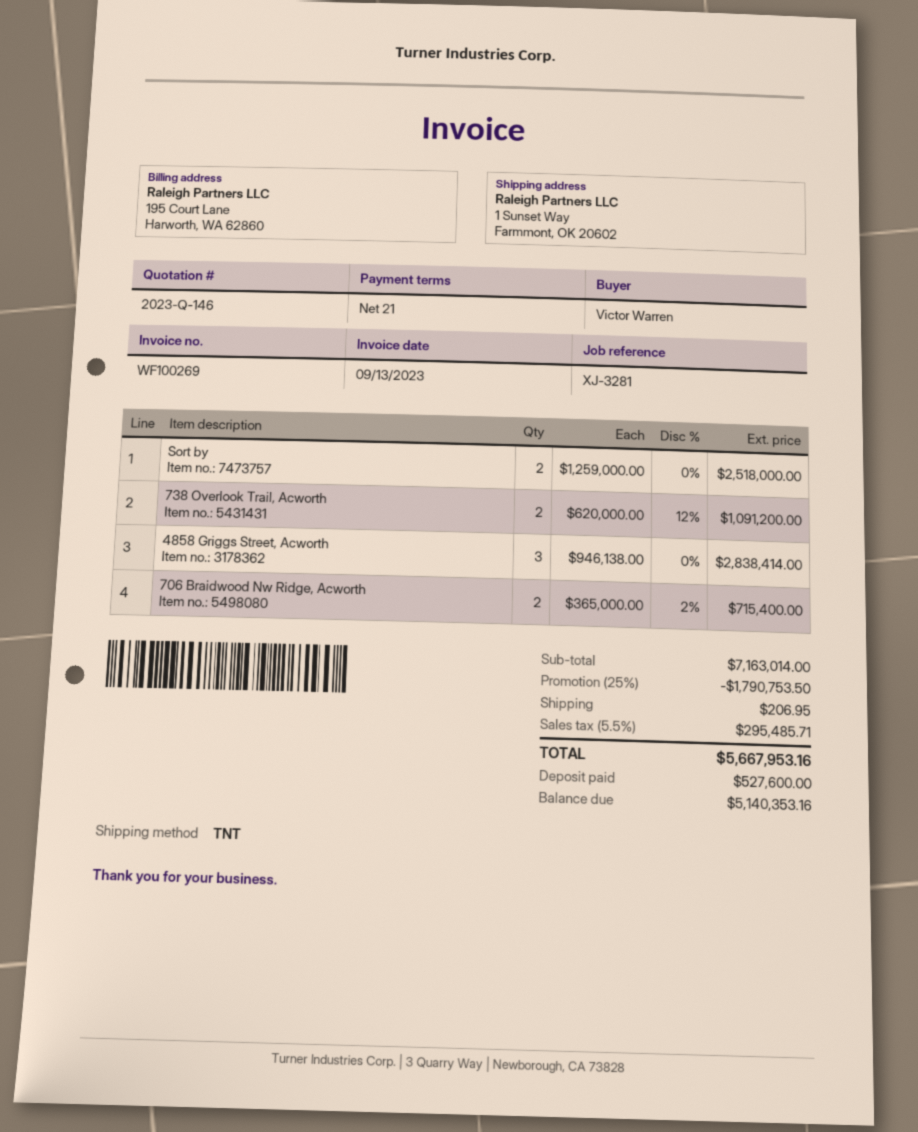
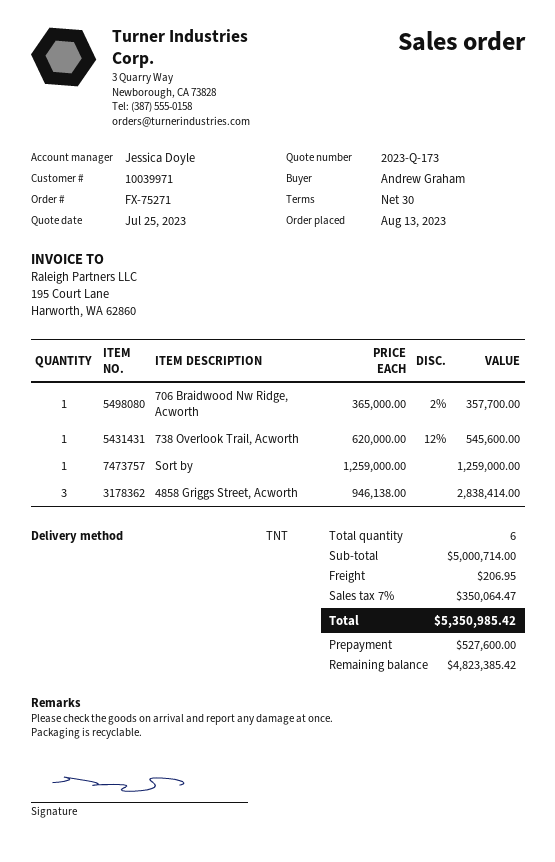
quote number: 2023-Q-146 -> 2023-Q-173
payment terms: 21 days -> 30 days
ordered by: Victor Warren -> Andrew Graham
Sort by: 2 x 1259000.00 = 2518000.00 -> 1 x 1259000.00 = 1259000.00
738 Overlook Trail, Acworth: 2 x 620000.00 - 12% = 1091200.00 -> 1 x 620000.00 - 12% = 545600.00
706 Braidwood Nw Ridge, Acworth: 2 x 365000.00 - 2% = 715400.00 -> 1 x 365000.00 - 2% = 357700.00
subtotal: 7163014.00 -> 5000714.00
discount: 25% = 1790753.50 -> none
tax: 5.5% = 295485.71 -> 7% = 350064.47
total: 5667953.16 -> 5350985.42
balance: 5140353.16 -> 4823385.42

